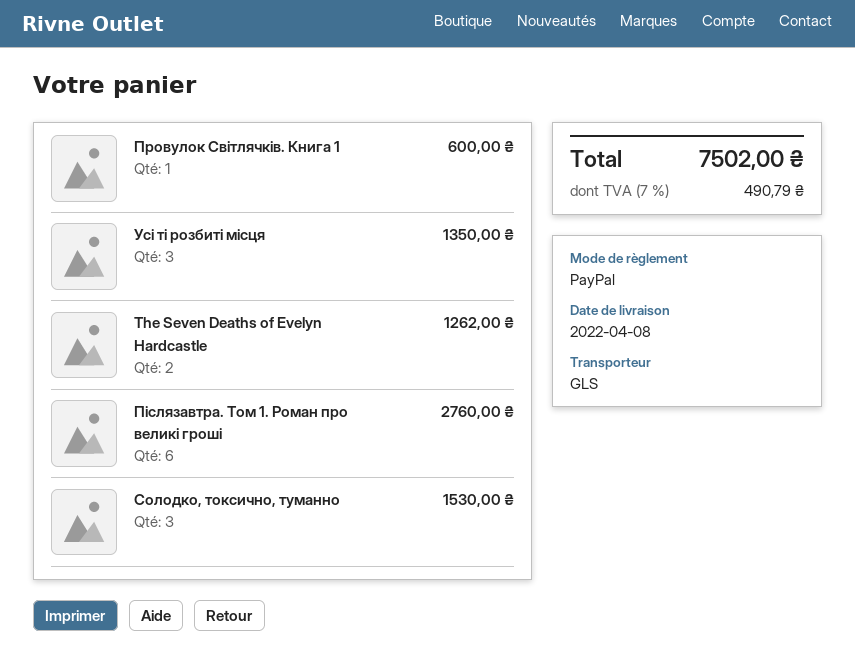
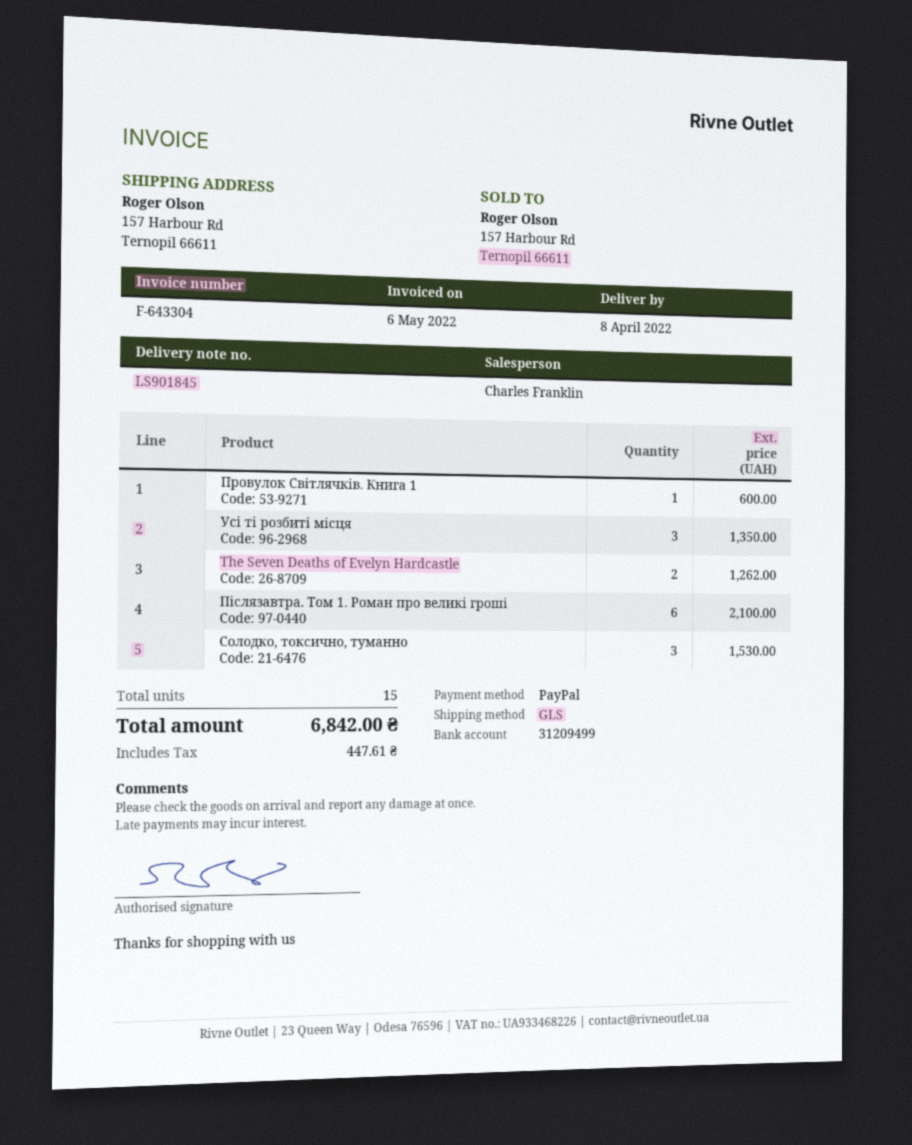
Післязавтра. Том 1. Роман про великі гроші: 6 for 2760.00 -> 6 for 2100.00
tax: 490.79 -> 447.61
total: 7502.00 -> 6842.00

